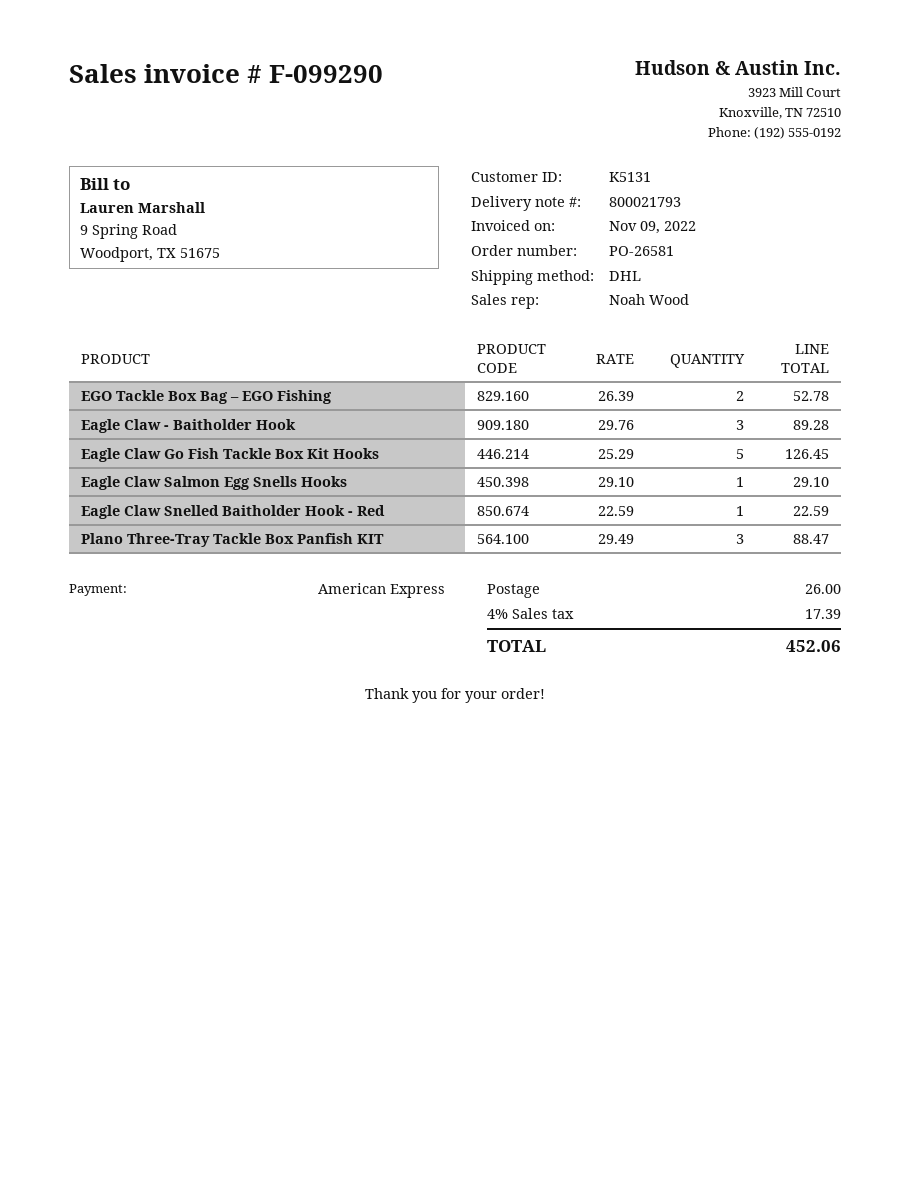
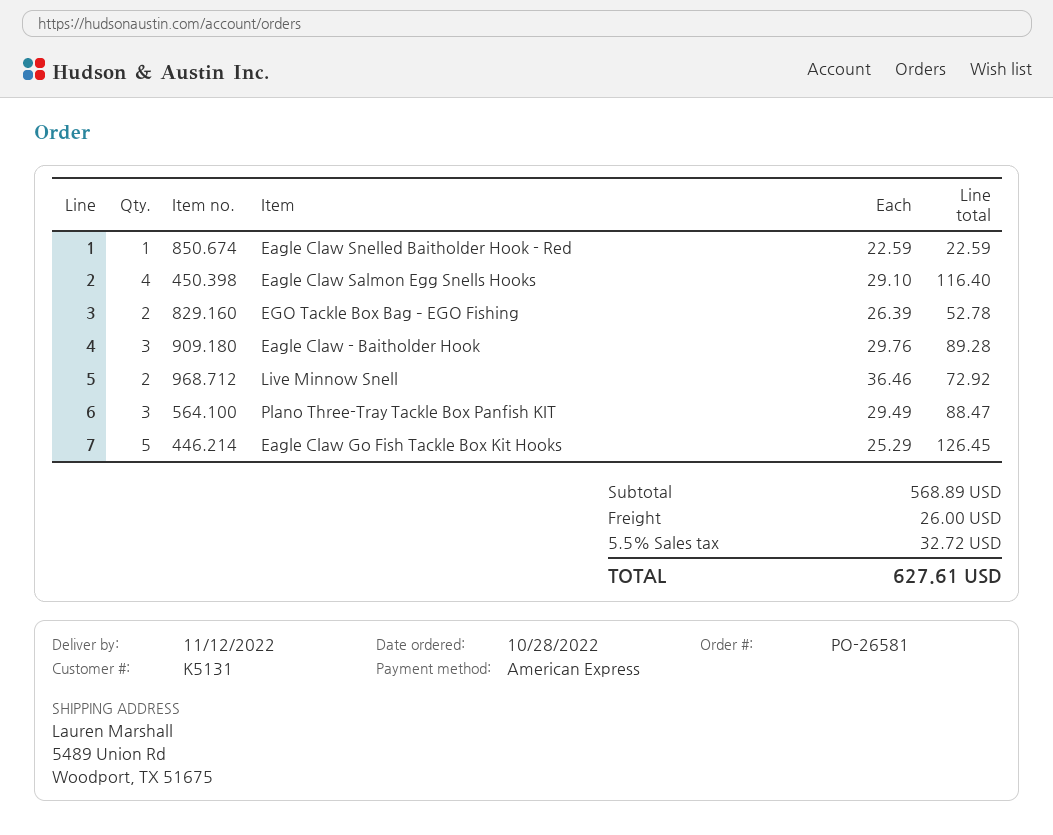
Eagle Claw Salmon Egg Snells Hooks: 1 x 29.10 = 29.10 -> 4 x 29.10 = 116.40
Live Minnow Snell: none -> 2 x 36.46 = 72.92
tax: 4% = 17.39 -> 5.5% = 32.72
total: 452.06 -> 627.61

